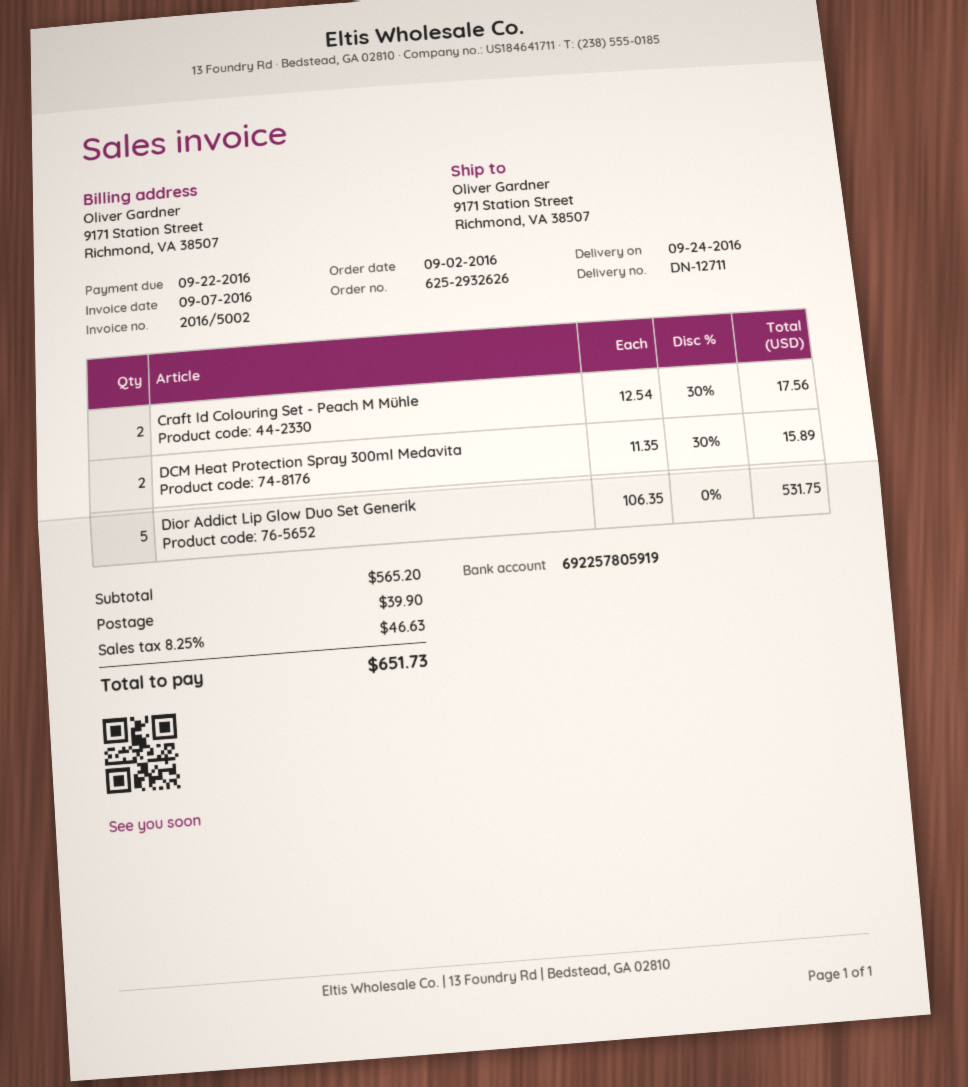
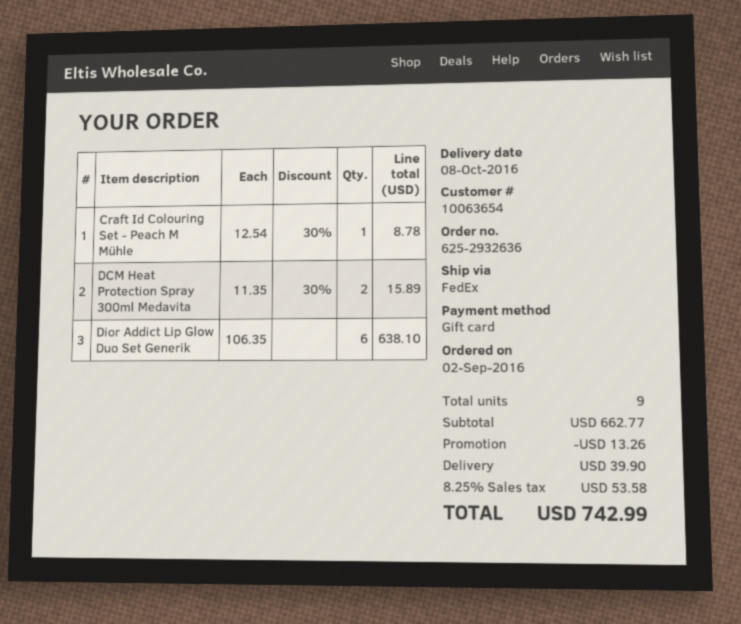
order number: 625-2932626 -> 625-2932636
delivery date: 2016-09-24 -> 2016-10-08
Craft Id Colouring Set - Peach M Mühle: 2 x 12.54 - 30% = 17.56 -> 1 x 12.54 - 30% = 8.78
Dior Addict Lip Glow Duo Set Generik: 5 x 106.35 = 531.75 -> 6 x 106.35 = 638.10
subtotal: 565.20 -> 662.77
discount: none -> 13.26
tax: 8.25% = 46.63 -> 8.25% = 53.58
total: 651.73 -> 742.99

